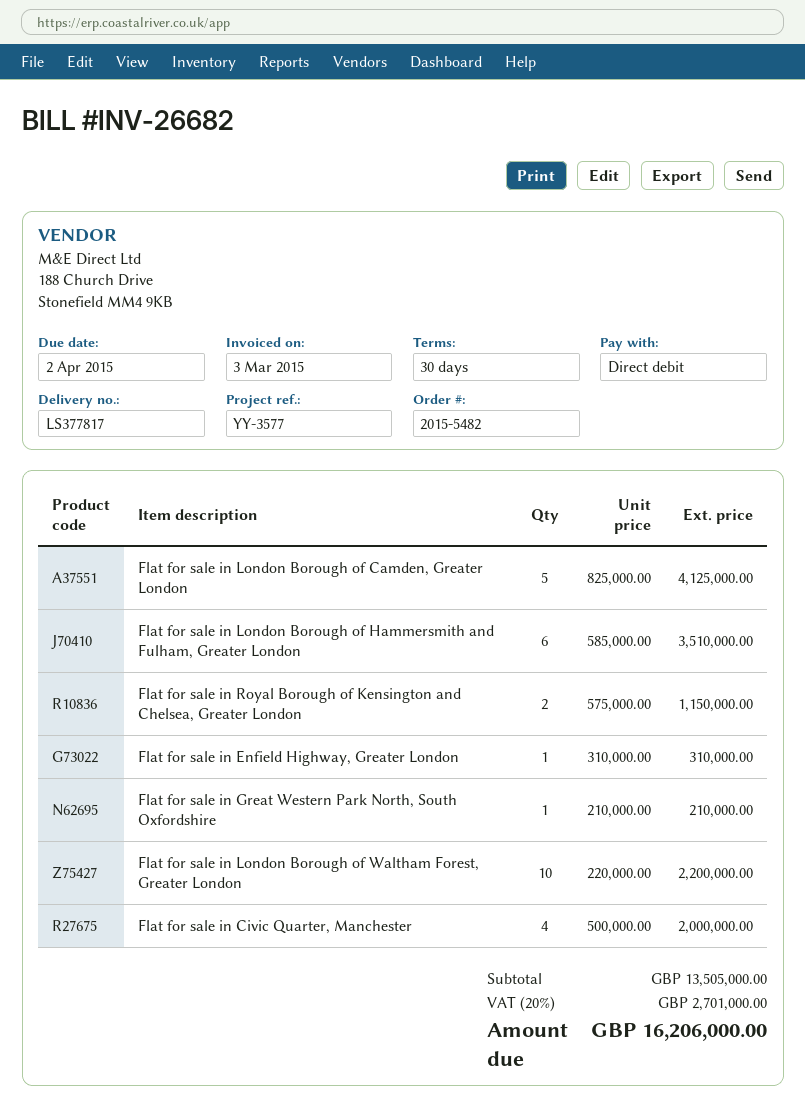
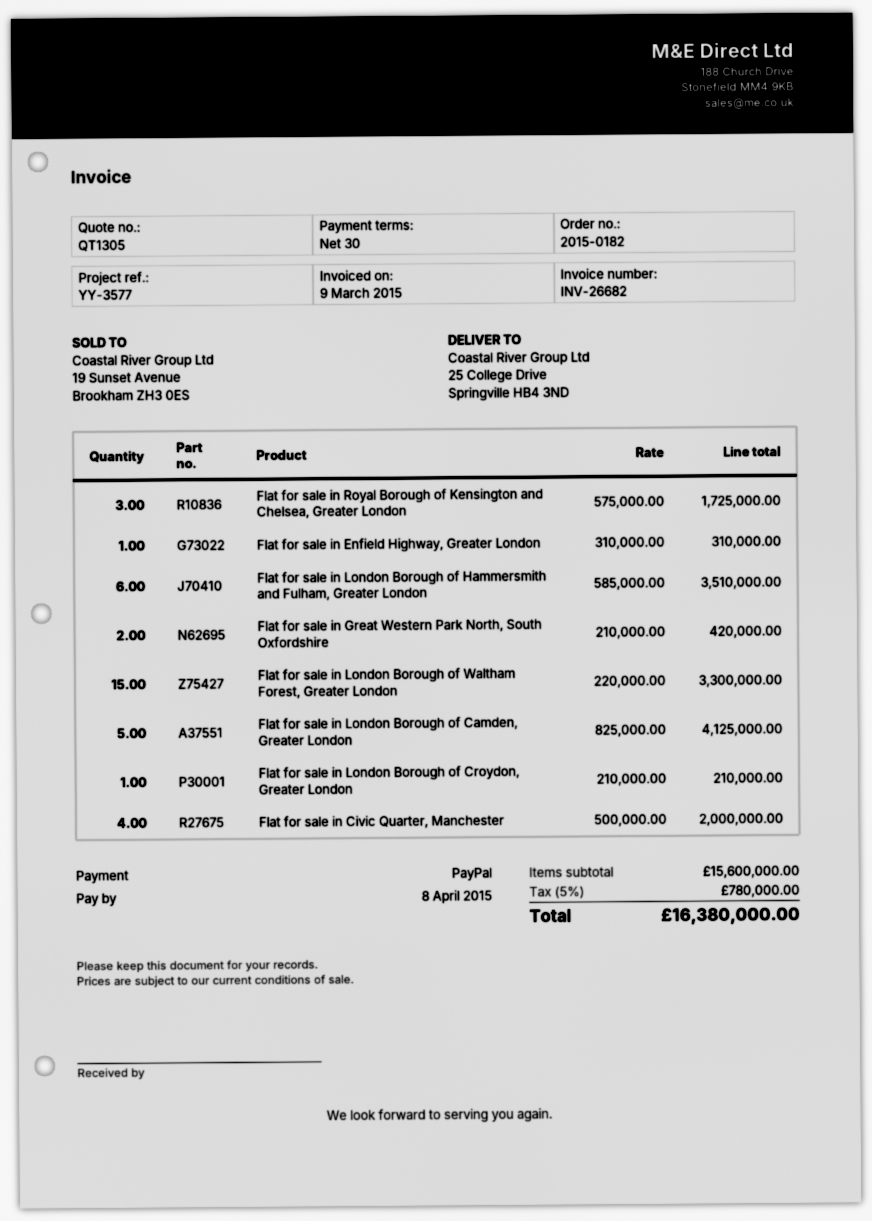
order number: 2015-5482 -> 2015-0182
invoice date: 2015-03-03 -> 2015-03-09
due date: 2015-04-02 -> 2015-04-08
payment method: direct debit -> PayPal
Flat for sale in Royal Borough of Kensington and Chelsea, Greater London: 2 x 575000.00 = 1150000.00 -> 3 x 575000.00 = 1725000.00
Flat for sale in Great Western Park North, South Oxfordshire: 1 x 210000.00 = 210000.00 -> 2 x 210000.00 = 420000.00
Flat for sale in London Borough of Waltham Forest, Greater London: 10 x 220000.00 = 2200000.00 -> 15 x 220000.00 = 3300000.00
Flat for sale in London Borough of Croydon, Greater London: none -> 1 x 210000.00 = 210000.00
subtotal: 13505000.00 -> 15600000.00
tax: 20% = 2701000.00 -> 5% = 780000.00
total: 16206000.00 -> 16380000.00

